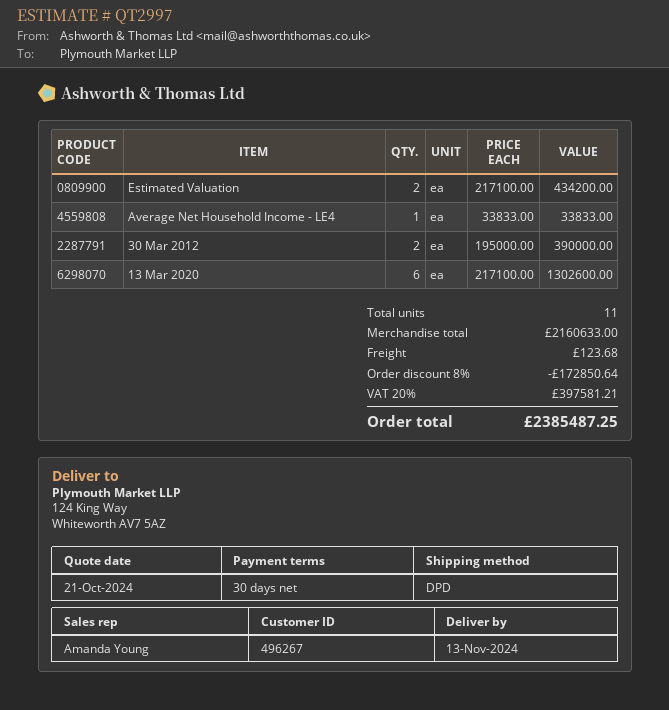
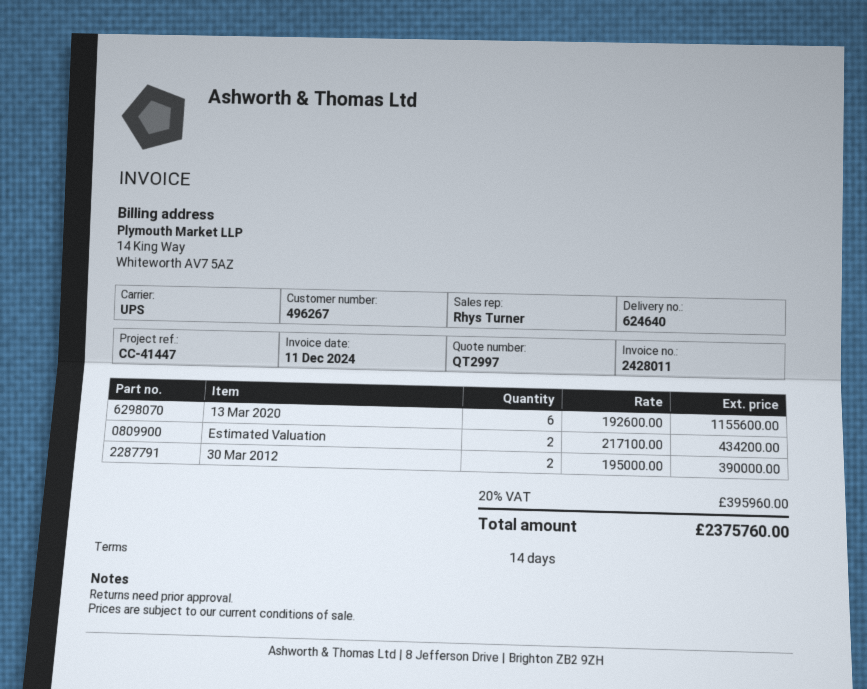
payment terms: 30 days -> 14 days
sales rep: Amanda Young -> Rhys Turner
shipping method: DPD -> UPS
Average Net Household Income - LE4: 1 x 33833.00 = 33833.00 -> none
13 Mar 2020: 6 x 217100.00 = 1302600.00 -> 6 x 192600.00 = 1155600.00
discount: 8% = 172850.64 -> none
shipping: 123.68 -> none
tax: 20% = 397581.21 -> 20% = 395960.00
total: 2385487.25 -> 2375760.00

